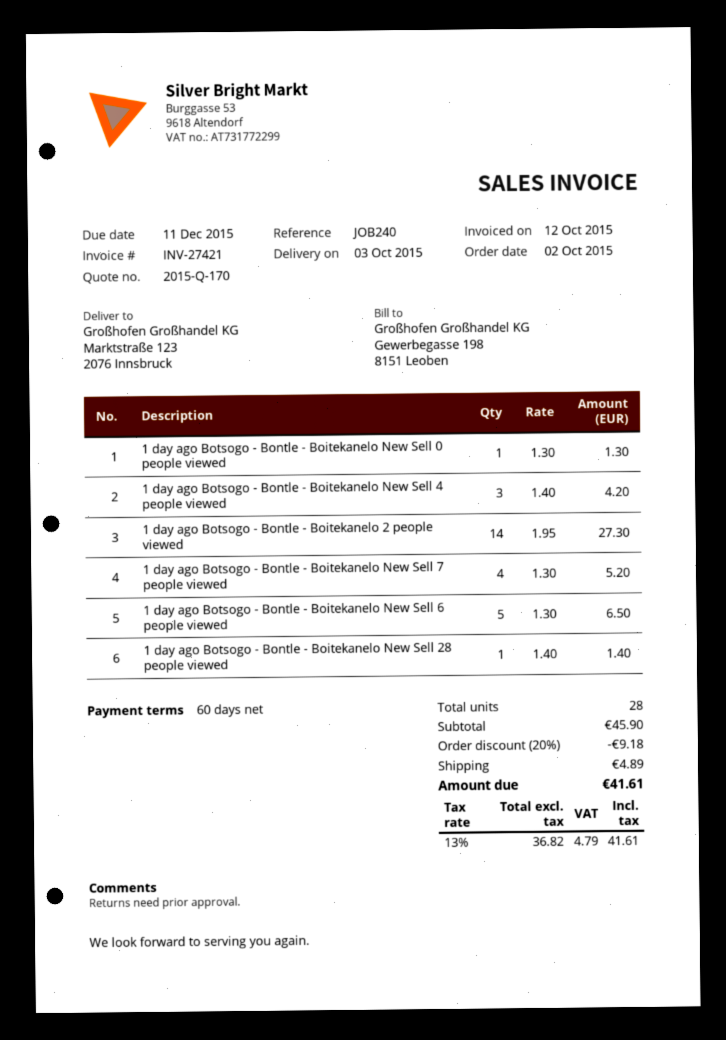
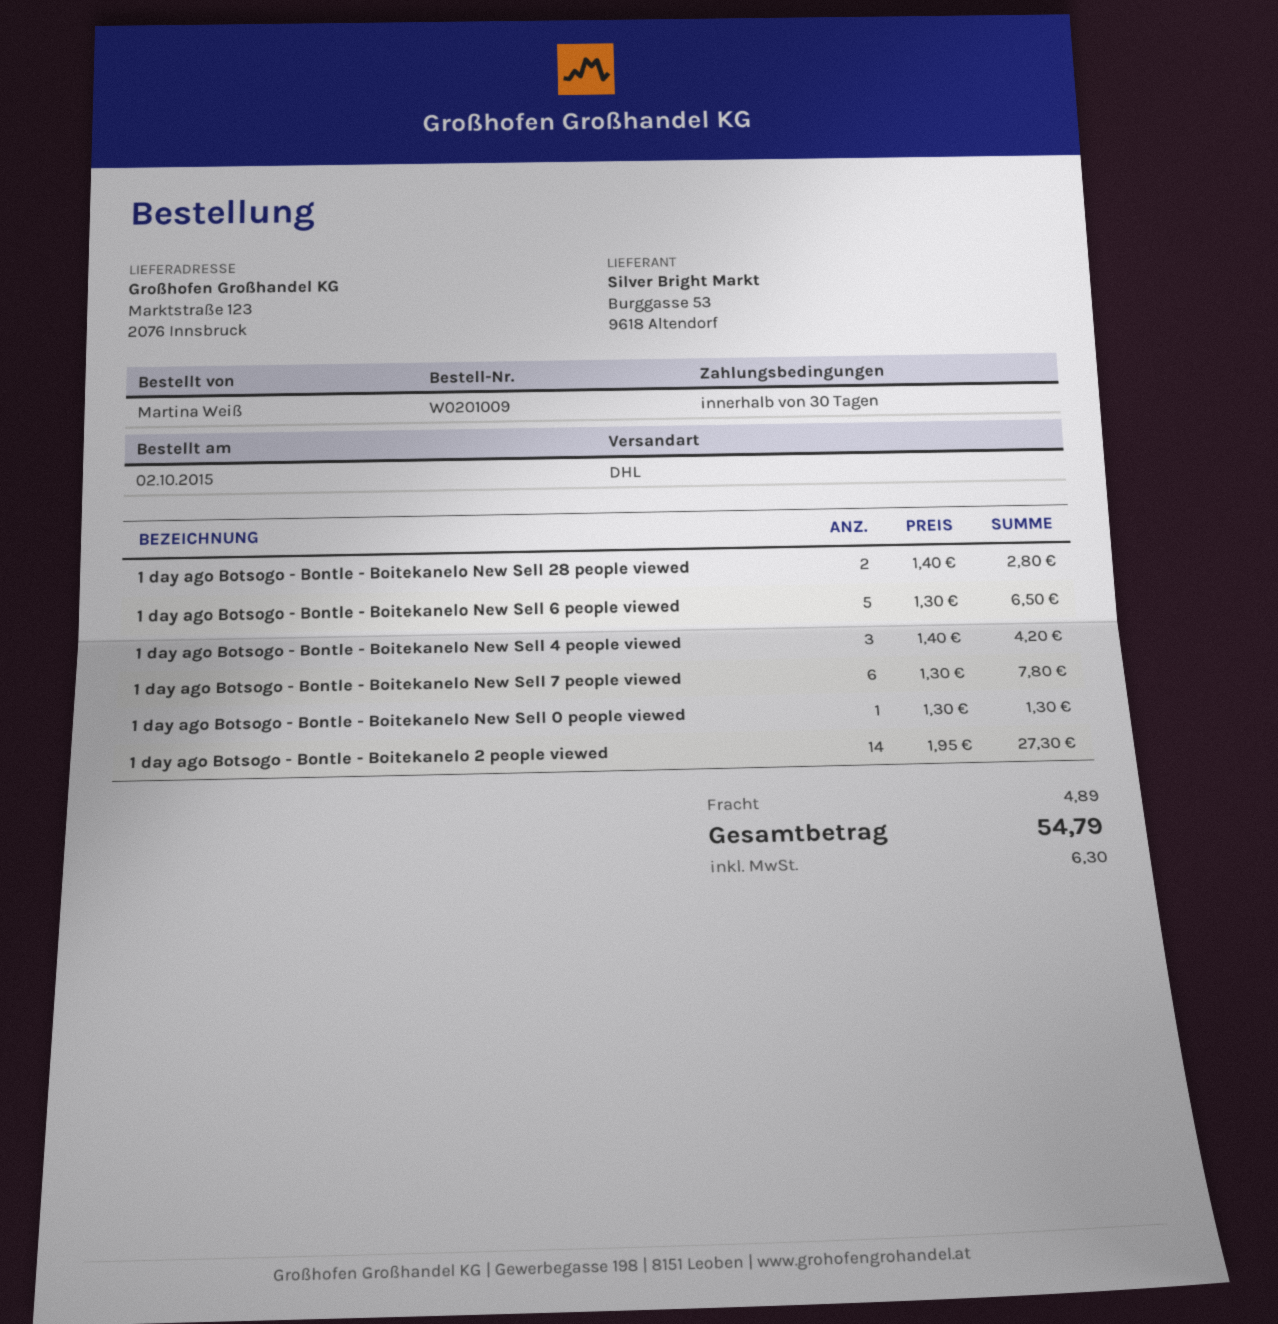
payment terms: 60 days -> 30 days
1 day ago Botsogo - Bontle - Boitekanelo New Sell 7 people viewed: 4 x 1.30 = 5.20 -> 6 x 1.30 = 7.80
1 day ago Botsogo - Bontle - Boitekanelo New Sell 28 people viewed: 1 x 1.40 = 1.40 -> 2 x 1.40 = 2.80
discount: 20% = 9.18 -> none
tax: 4.79 -> 6.30
total: 41.61 -> 54.79

